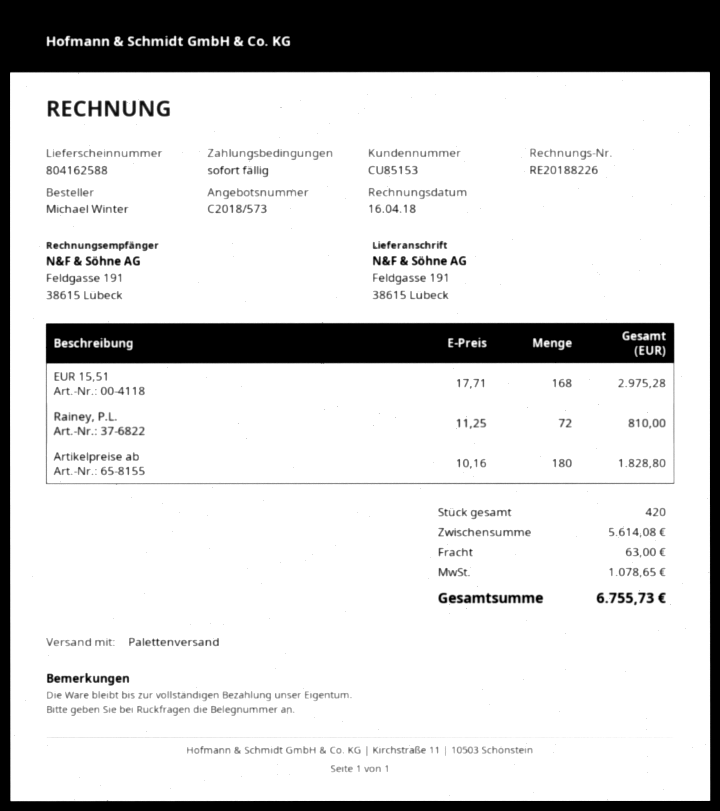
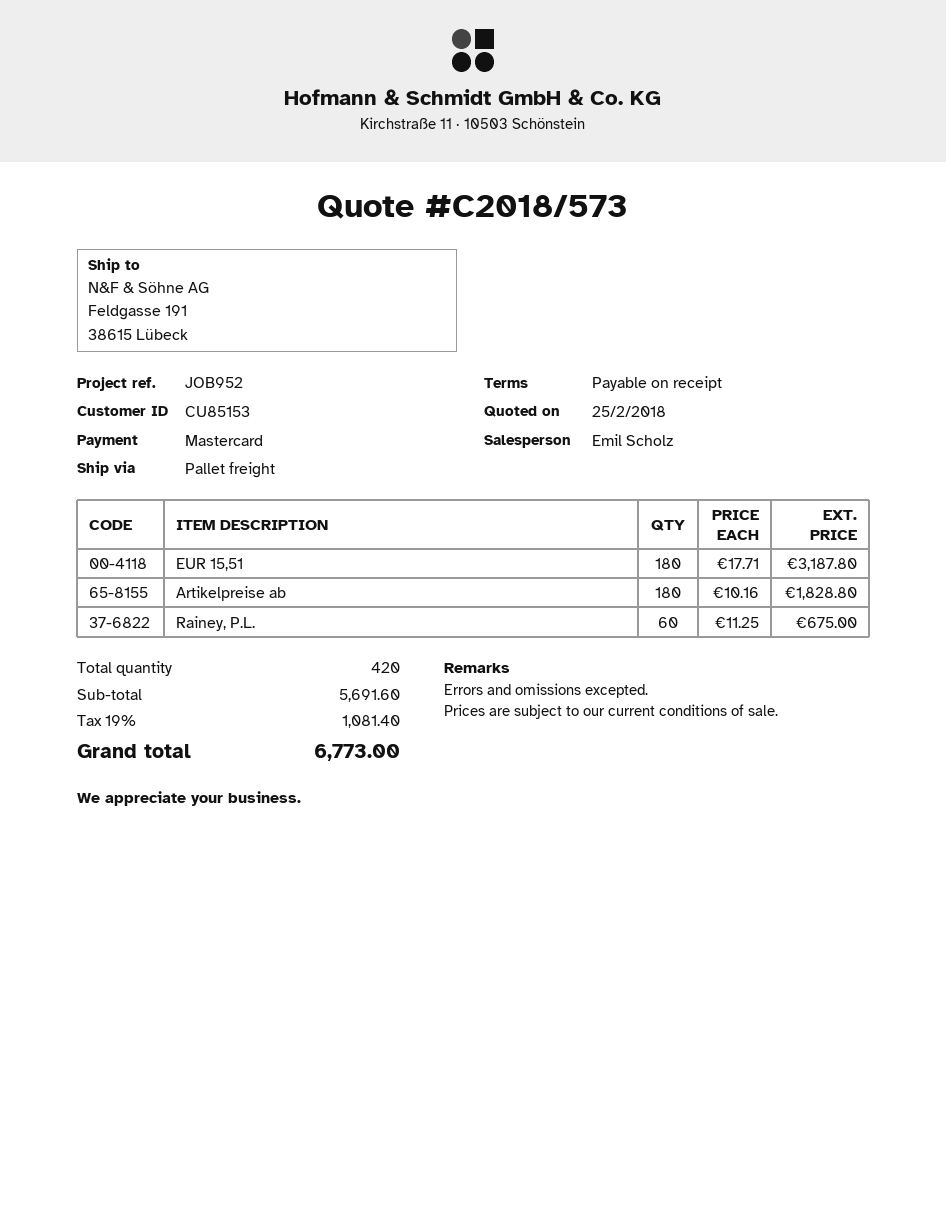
EUR 15,51: 168 x 17.71 = 2975.28 -> 180 x 17.71 = 3187.80
Rainey, P.L.: 72 x 11.25 = 810.00 -> 60 x 11.25 = 675.00
subtotal: 5614.08 -> 5691.60
shipping: 63.00 -> none
tax: 1078.65 -> 1081.40
total: 6755.73 -> 6773.00

